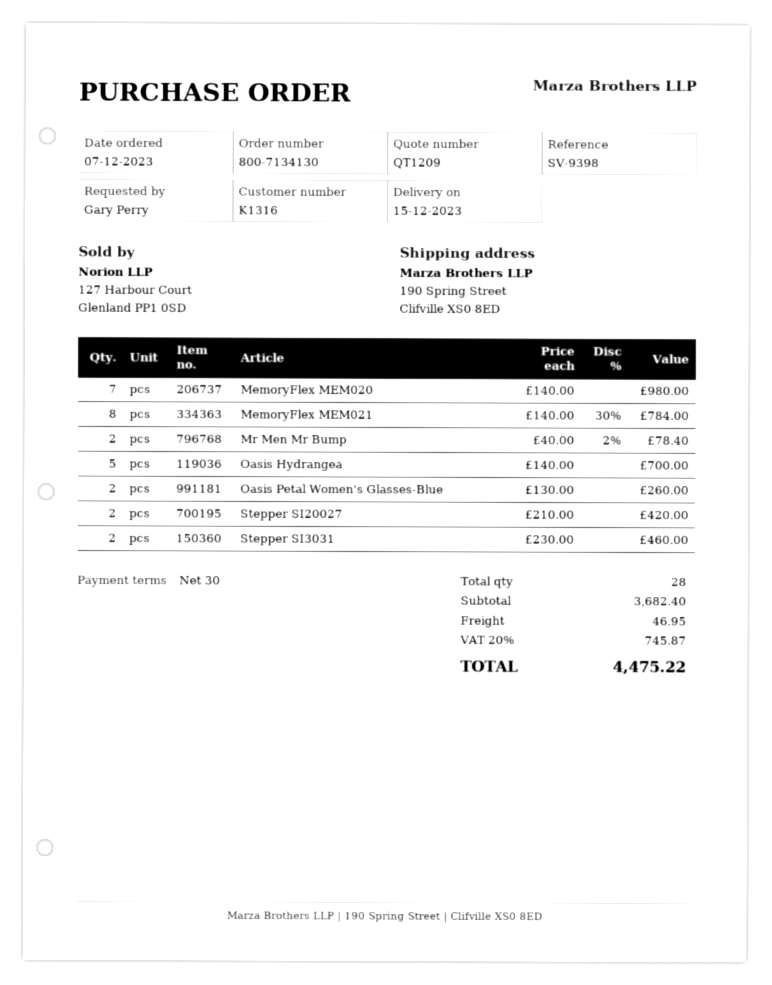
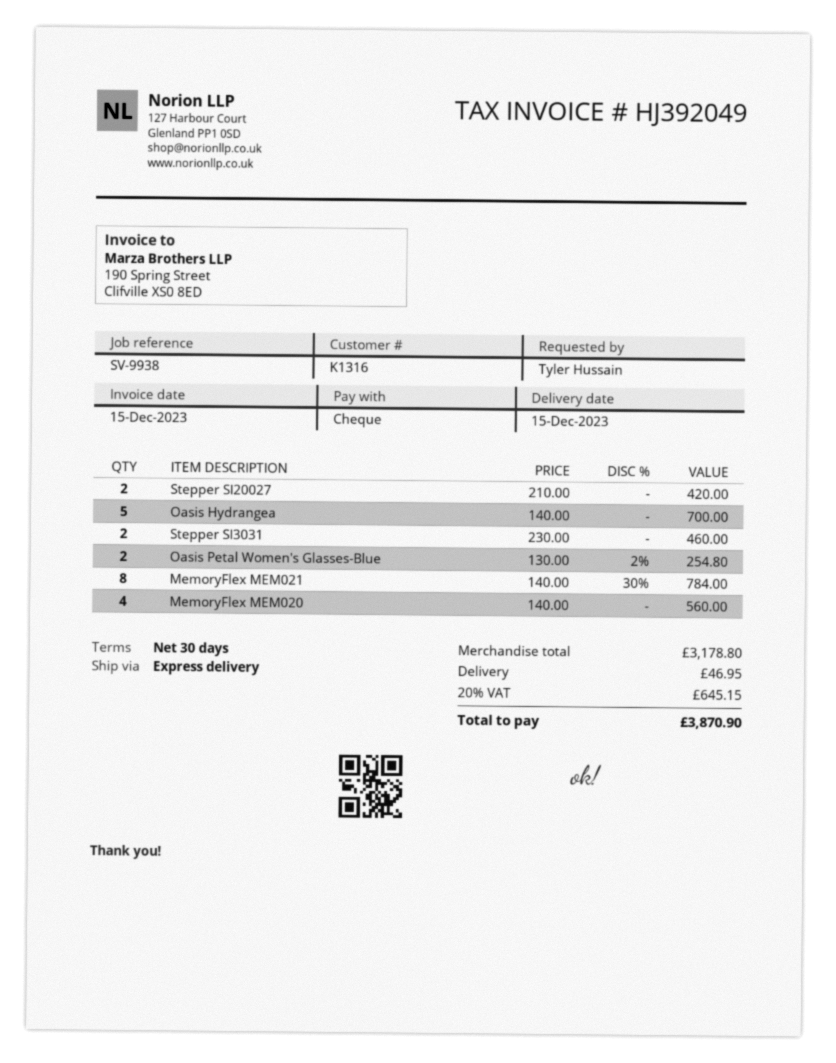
reference: SV-9398 -> SV-9938
ordered by: Gary Perry -> Tyler Hussain
MemoryFlex MEM020: 7 x 140.00 = 980.00 -> 4 x 140.00 = 560.00
Mr Men Mr Bump: 2 x 40.00 - 2% = 78.40 -> none
Oasis Petal Women's Glasses-Blue: 2 x 130.00 = 260.00 -> 2 x 130.00 - 2% = 254.80
subtotal: 3682.40 -> 3178.80
tax: 20% = 745.87 -> 20% = 645.15
total: 4475.22 -> 3870.90

